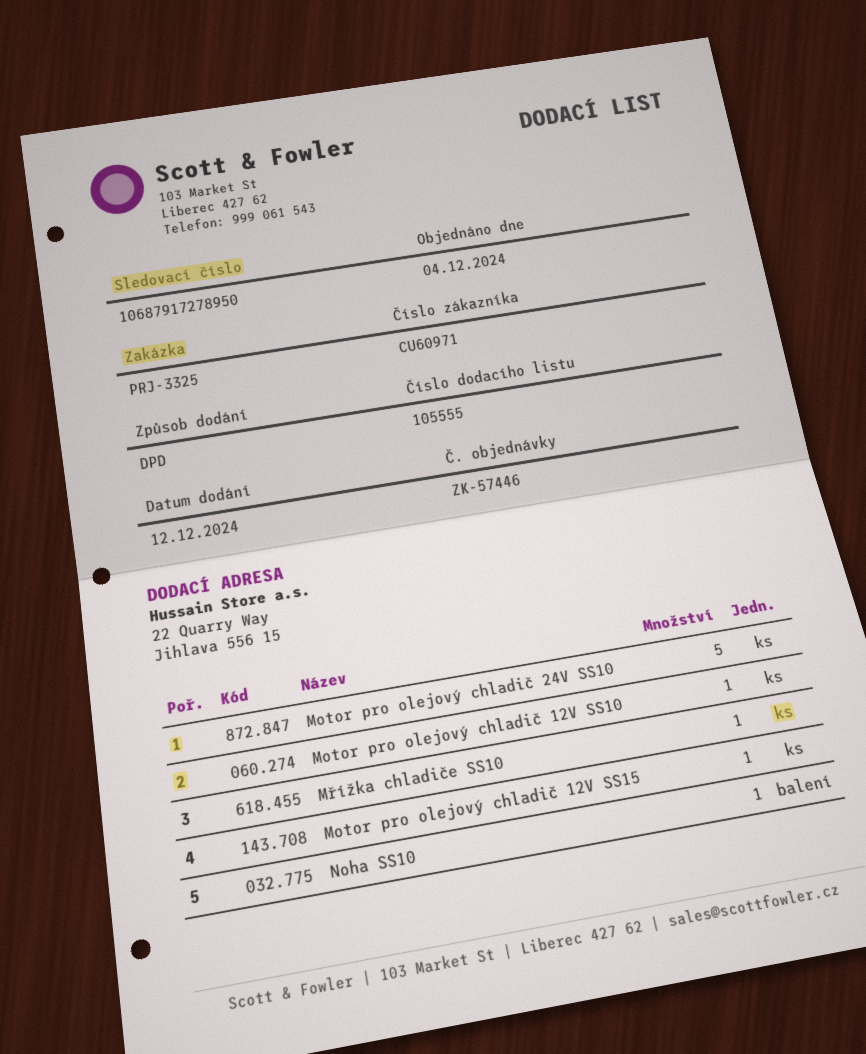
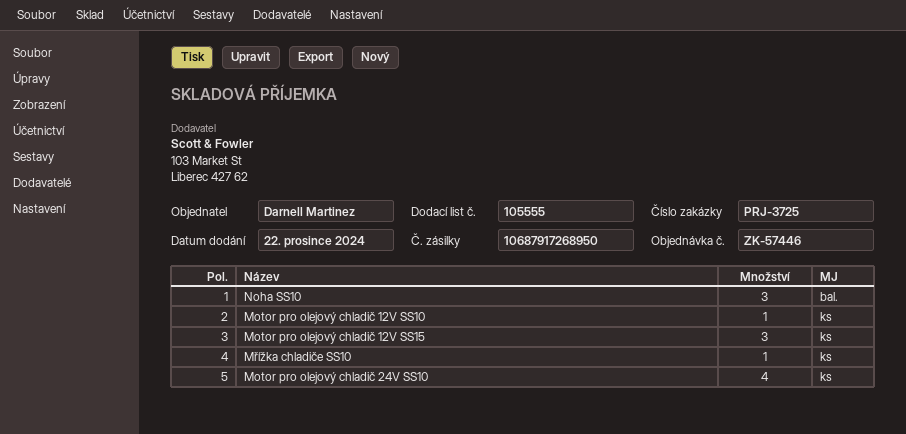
delivery date: 2024-12-12 -> 2024-12-22
reference: PRJ-3325 -> PRJ-3725
tracking number: 10687917278950 -> 10687917268950
Motor pro olejový chladič 24V SS10: 5 -> 4
Motor pro olejový chladič 12V SS15: 1 -> 3
Noha SS10: 1 -> 3

